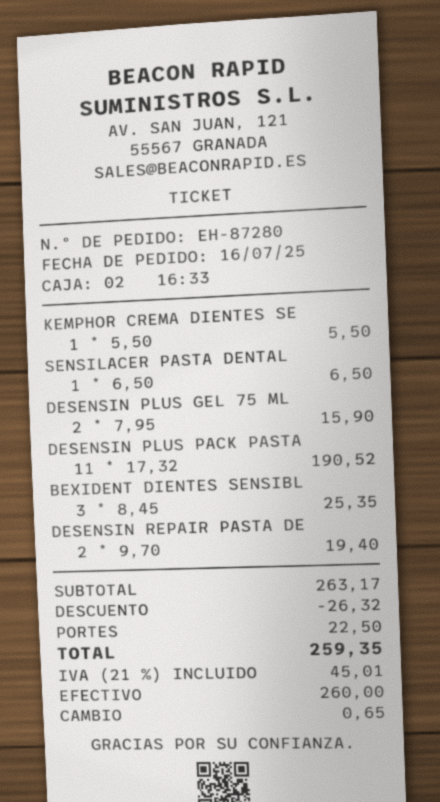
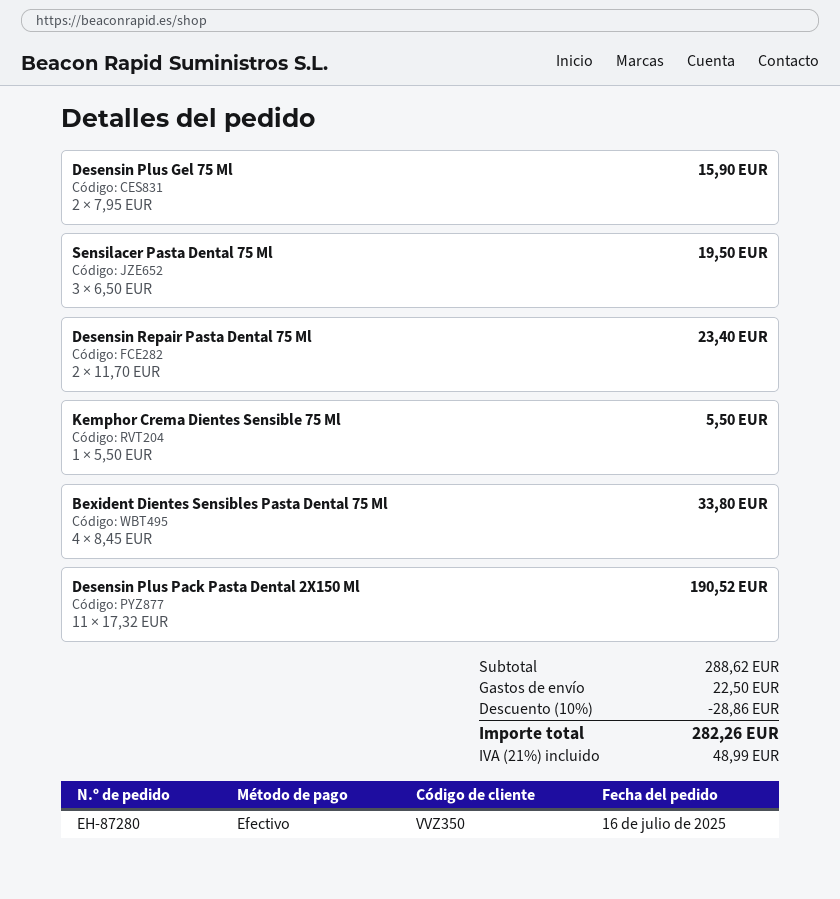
SENSILACER PASTA DENTAL: 1 x 6.50 = 6.50 -> 3 x 6.50 = 19.50
BEXIDENT DIENTES SENSIBL: 3 x 8.45 = 25.35 -> 4 x 8.45 = 33.80
DESENSIN REPAIR PASTA DE: 2 x 9.70 = 19.40 -> 2 x 11.70 = 23.40
subtotal: 263.17 -> 288.62
discount: 26.32 -> 28.86
tax: 21% = 45.01 -> 21% = 48.99
total: 259.35 -> 282.26

